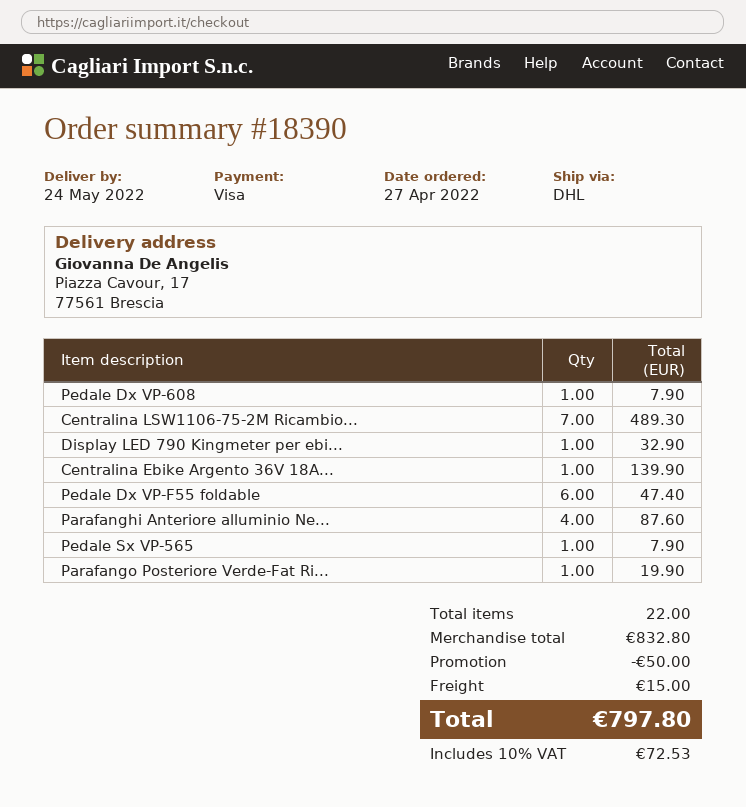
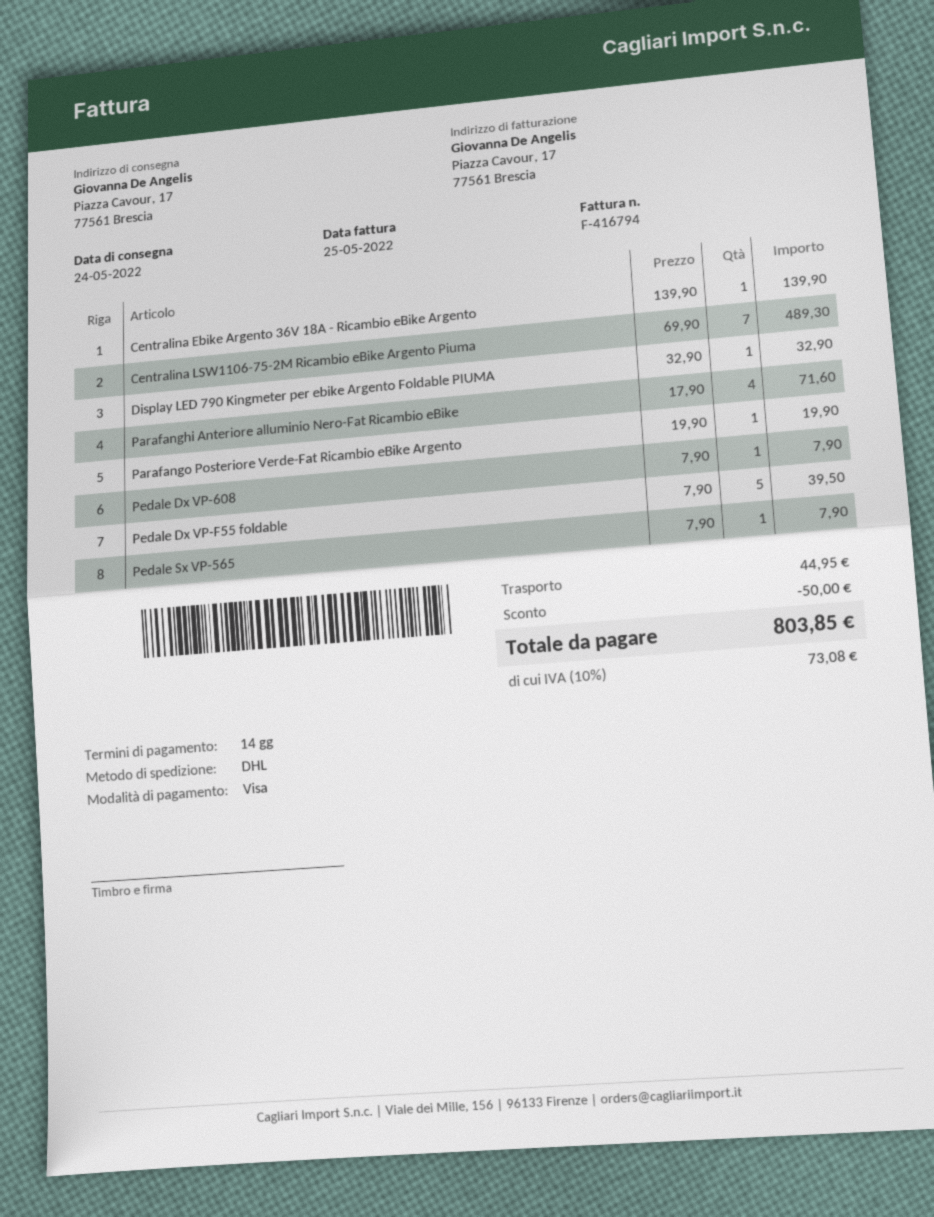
Pedale Dx VP-F55 foldable: 6 for 47.40 -> 5 for 39.50
Parafanghi Anteriore alluminio Ne...: 4 for 87.60 -> 4 for 71.60
shipping: 15.00 -> 44.95
tax: 10% = 72.53 -> 10% = 73.08
total: 797.80 -> 803.85

